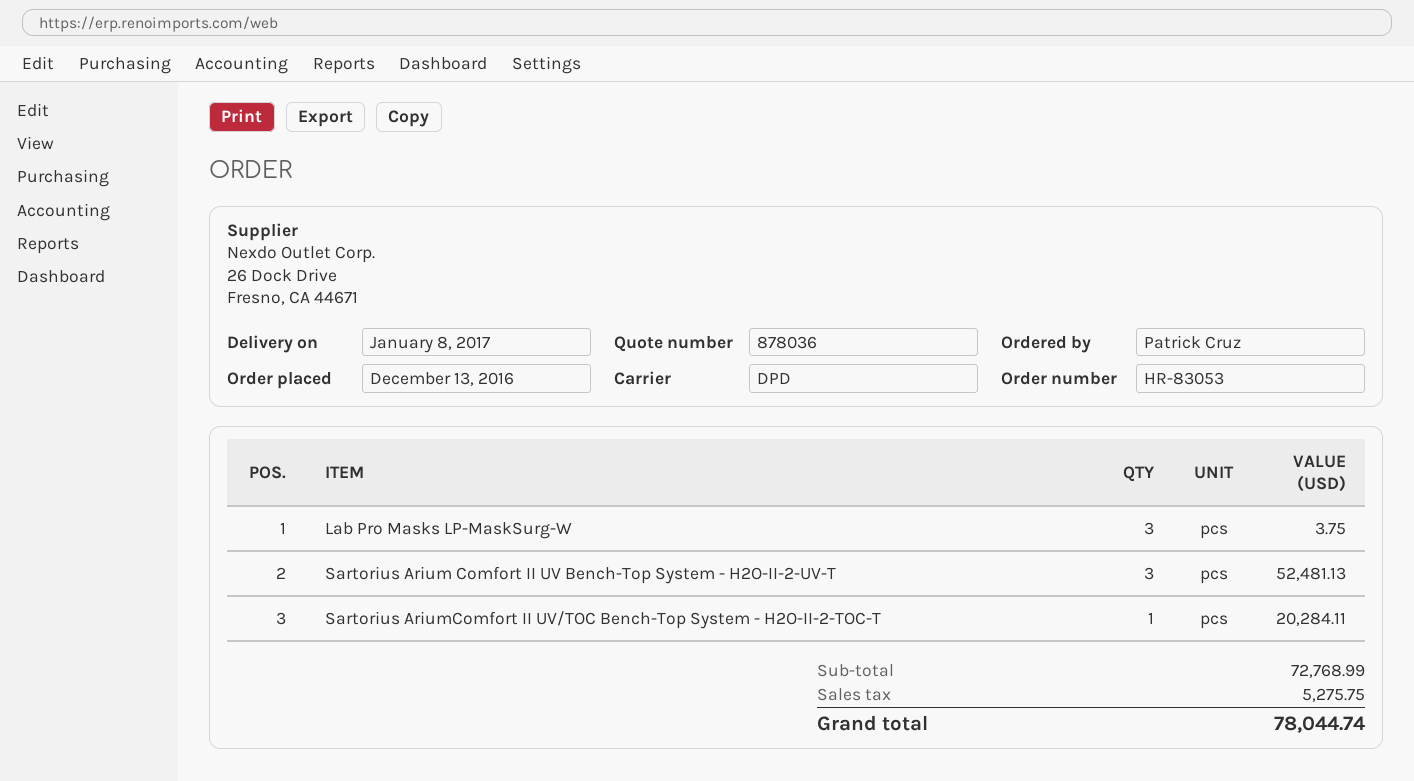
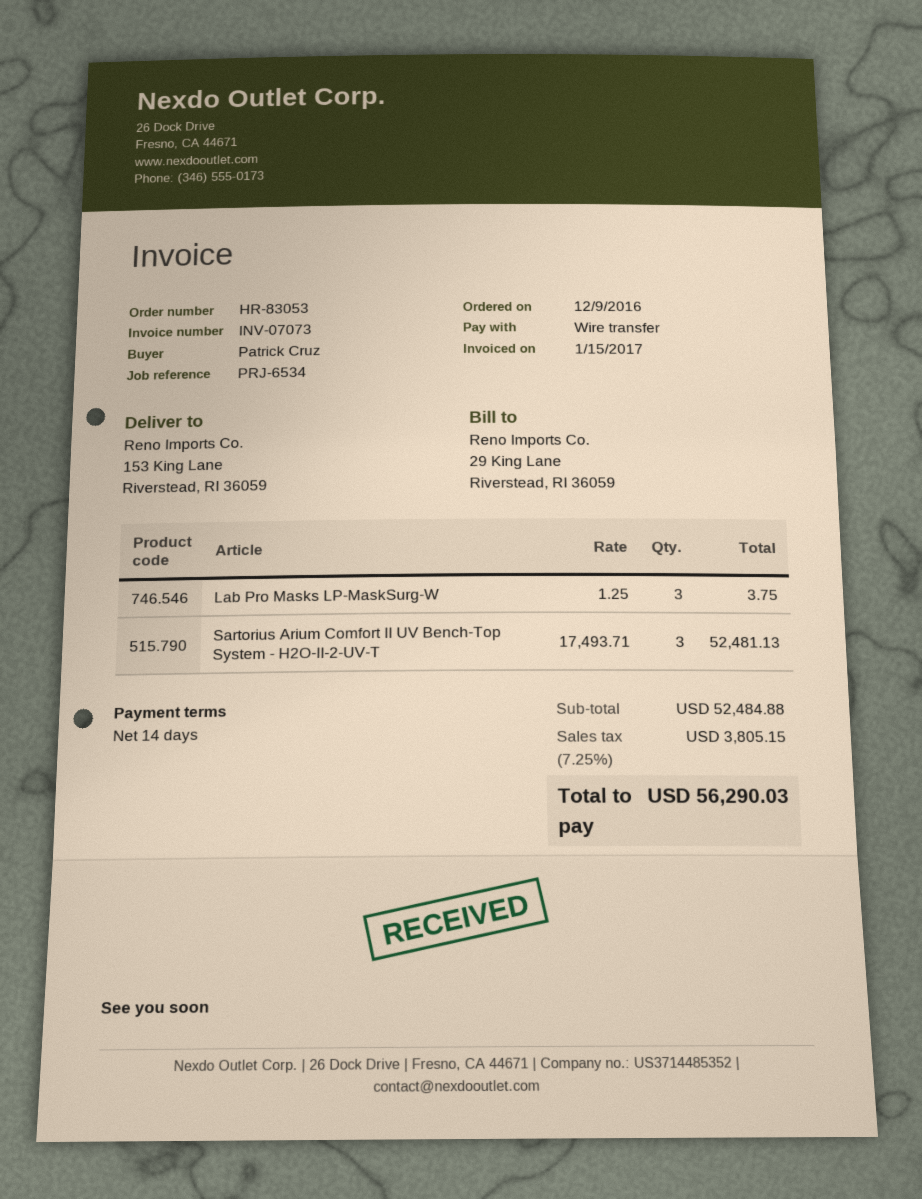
order date: 2016-12-13 -> 2016-12-09
Sartorius AriumComfort II UV/TOC Bench-Top System - H2O-II-2-TOC-T: 1 for 20284.11 -> none
subtotal: 72768.99 -> 52484.88
tax: 5275.75 -> 3805.15
total: 78044.74 -> 56290.03

